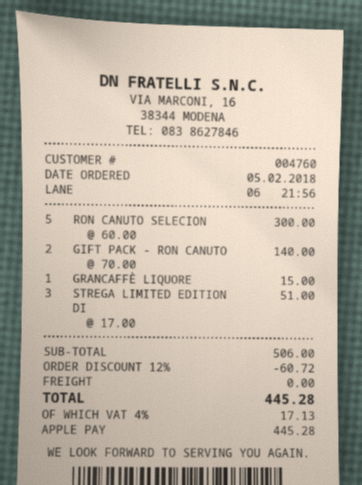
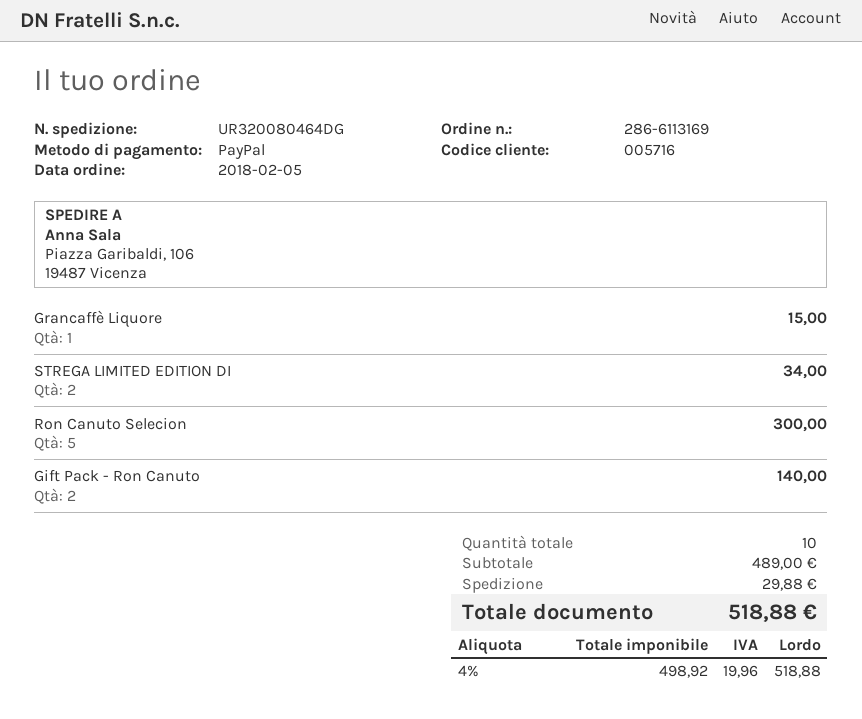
customer number: 004760 -> 005716
payment method: Apple Pay -> PayPal
STREGA LIMITED EDITION DI: 3 for 51.00 -> 2 for 34.00
subtotal: 506.00 -> 489.00
discount: 12% = 60.72 -> none
shipping: 0.00 -> 29.88
tax: 4% = 17.13 -> 4% = 19.96
total: 445.28 -> 518.88

